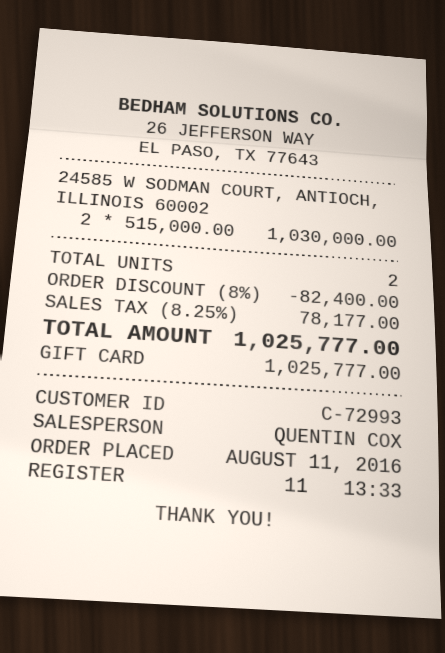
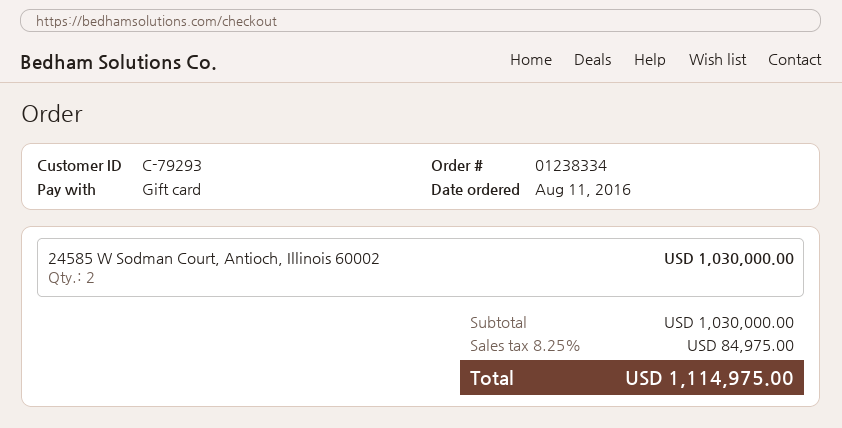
customer number: C-72993 -> C-79293
discount: 8% = 82400.00 -> none
tax: 8.25% = 78177.00 -> 8.25% = 84975.00
total: 1025777.00 -> 1114975.00

